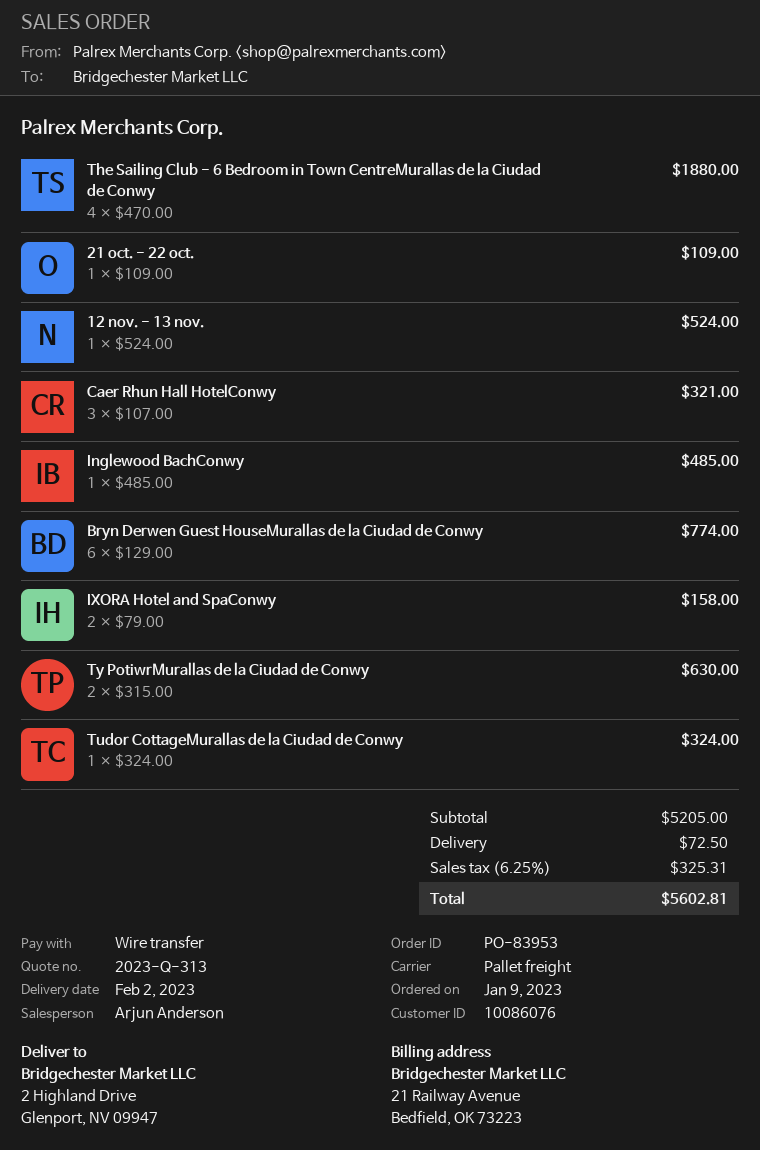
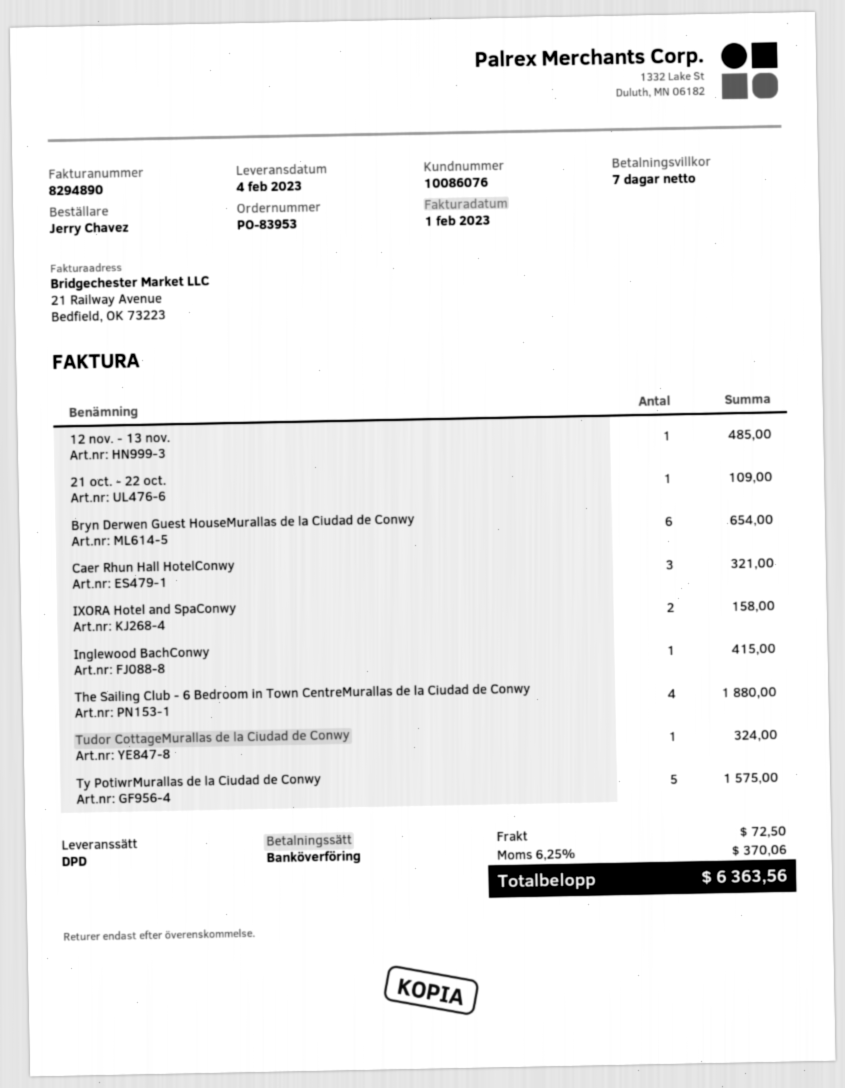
delivery date: 2023-02-02 -> 2023-02-04
shipping method: pallet freight -> DPD
12 nov. - 13 nov.: 1 for 524.00 -> 1 for 485.00
Inglewood BachConwy: 1 for 485.00 -> 1 for 415.00
Bryn Derwen Guest HouseMurallas de la Ciudad de Conwy: 6 for 774.00 -> 6 for 654.00
Ty PotiwrMurallas de la Ciudad de Conwy: 2 for 630.00 -> 5 for 1575.00
tax: 6.25% = 325.31 -> 6.25% = 370.06
total: 5602.81 -> 6363.56

